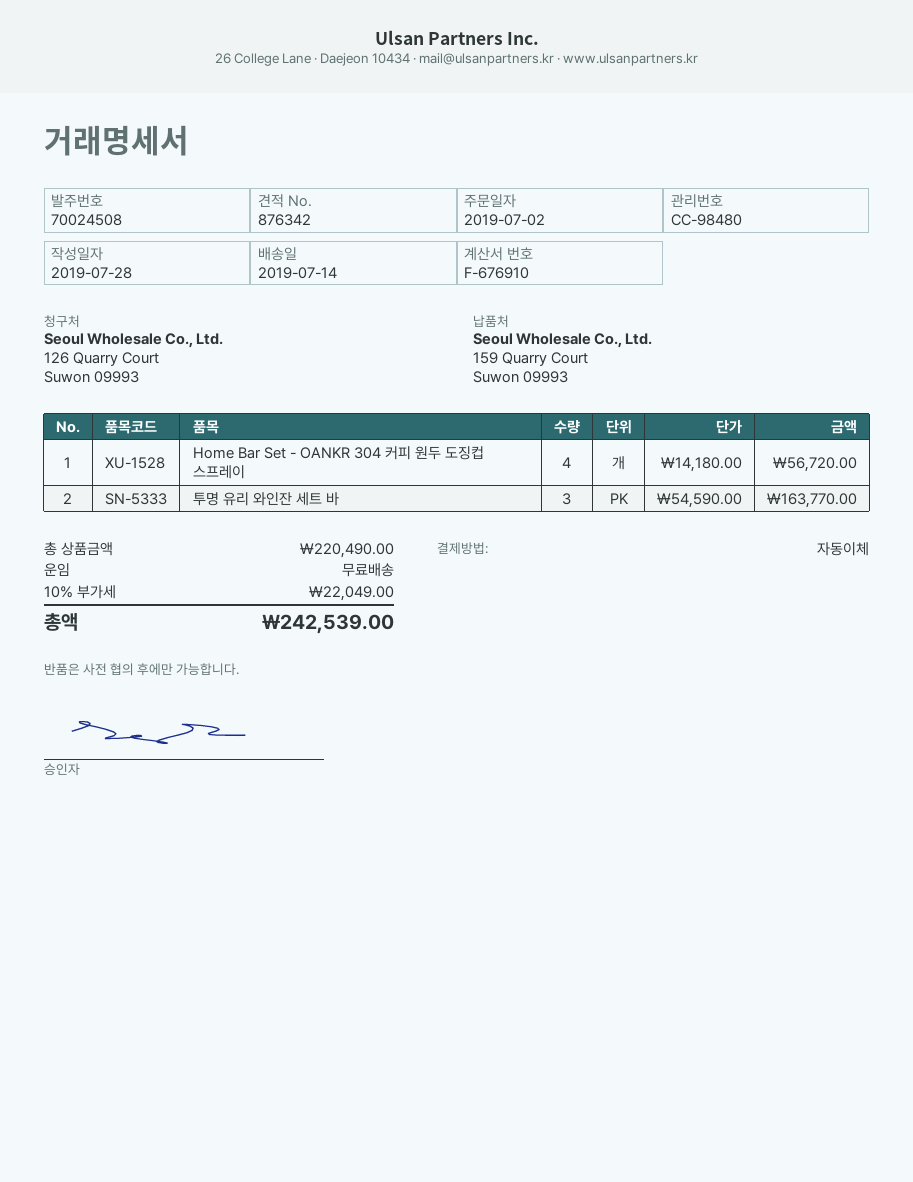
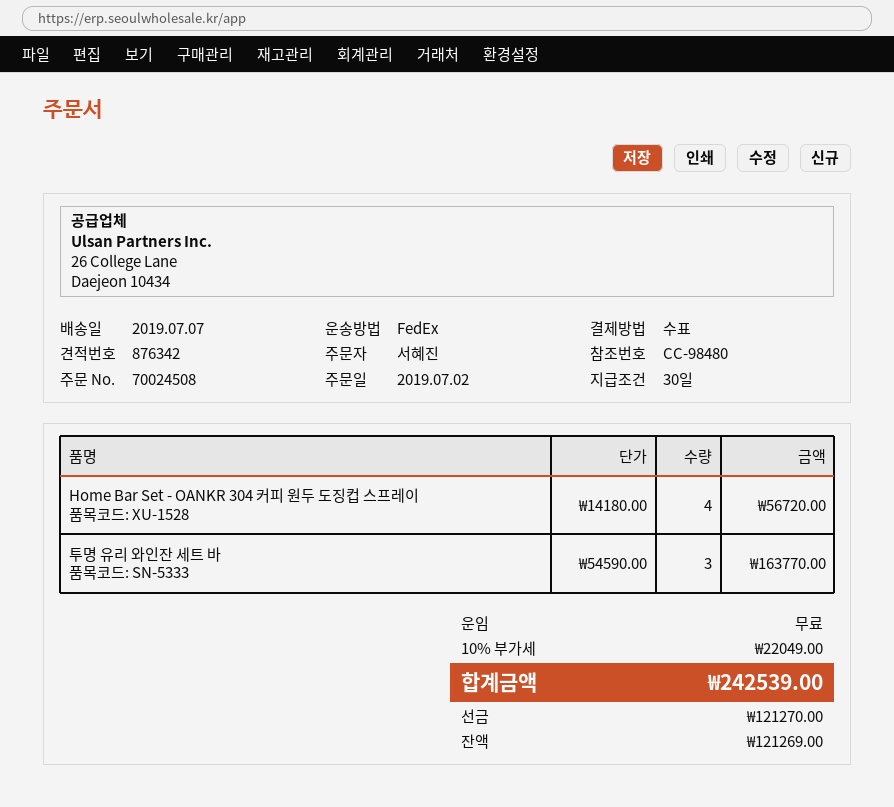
delivery date: 2019-07-14 -> 2019-07-07
payment method: direct debit -> cheque

